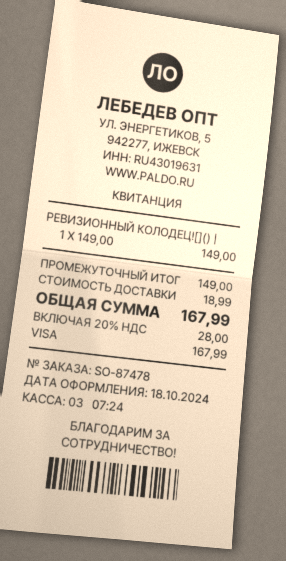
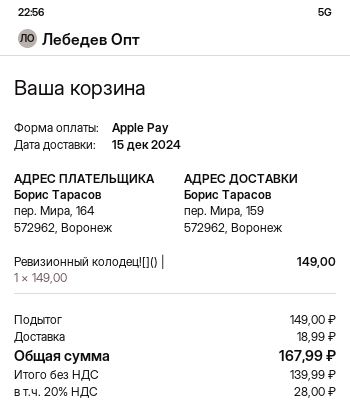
payment method: Visa -> Apple Pay

